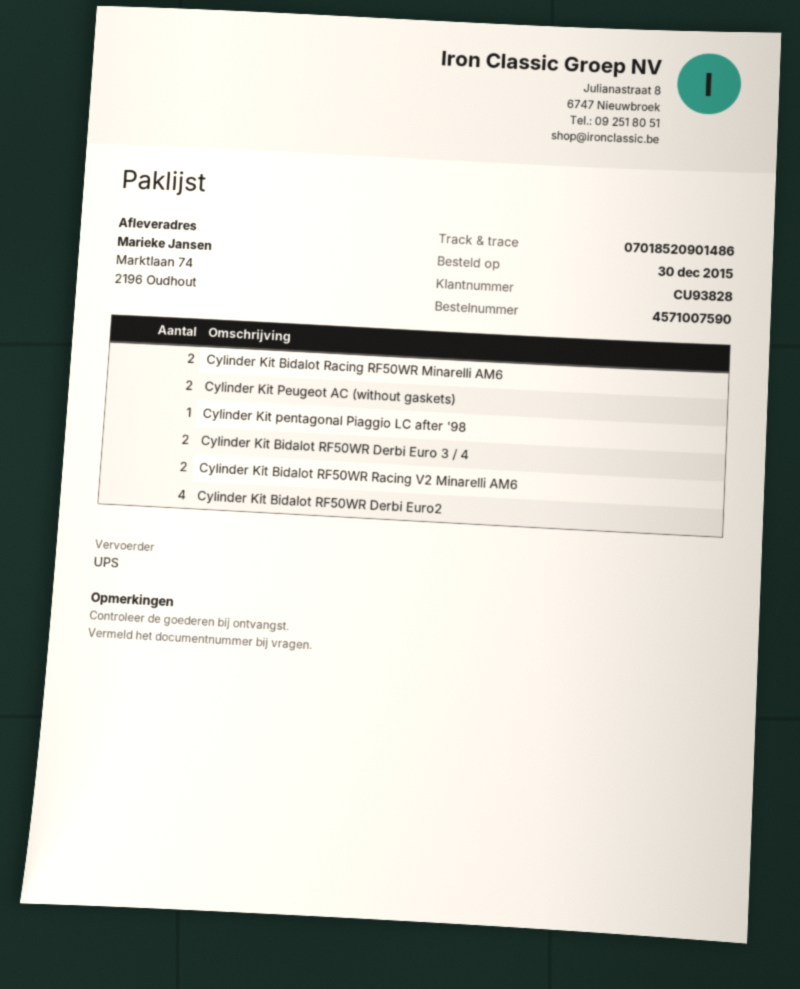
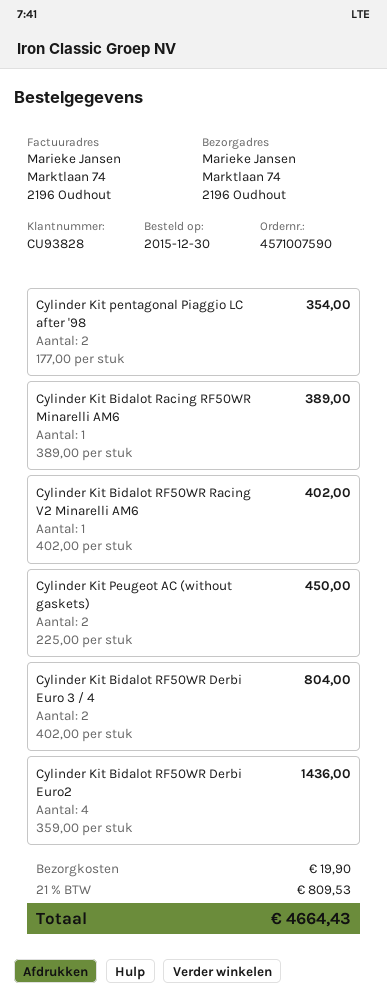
Cylinder Kit Bidalot Racing RF50WR Minarelli AM6: 2 -> 1
Cylinder Kit pentagonal Piaggio LC after '98: 1 -> 2
Cylinder Kit Bidalot RF50WR Racing V2 Minarelli AM6: 2 -> 1

